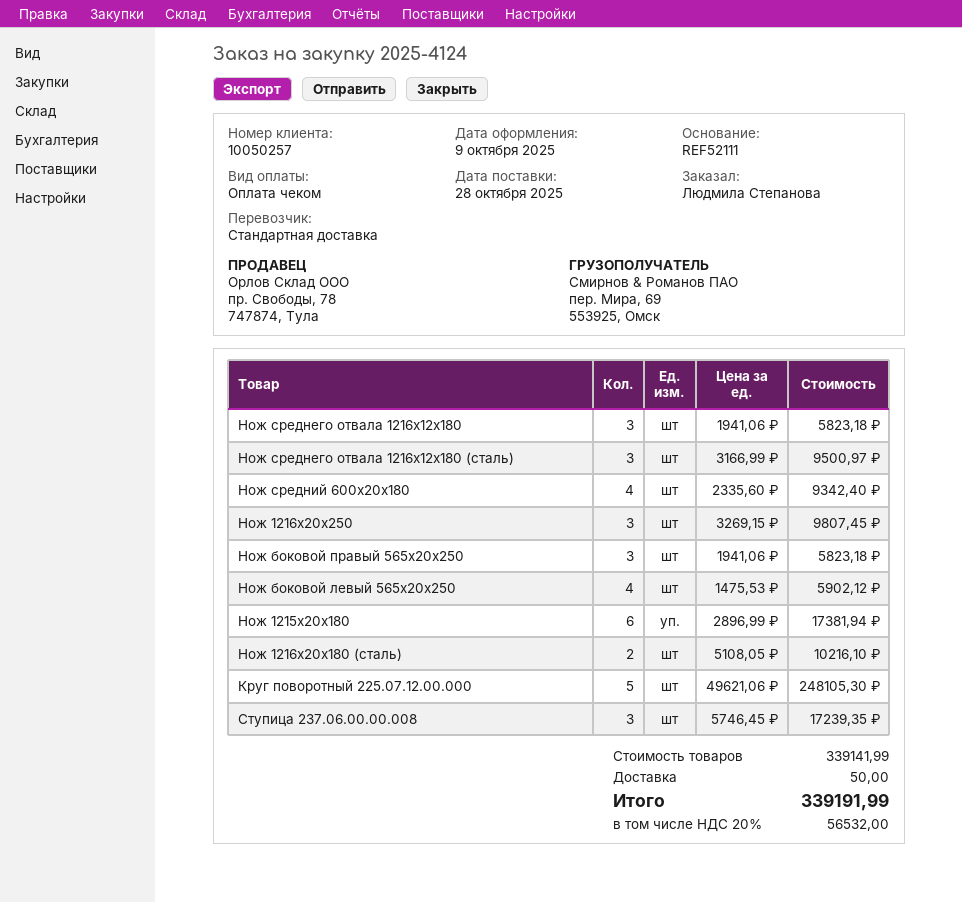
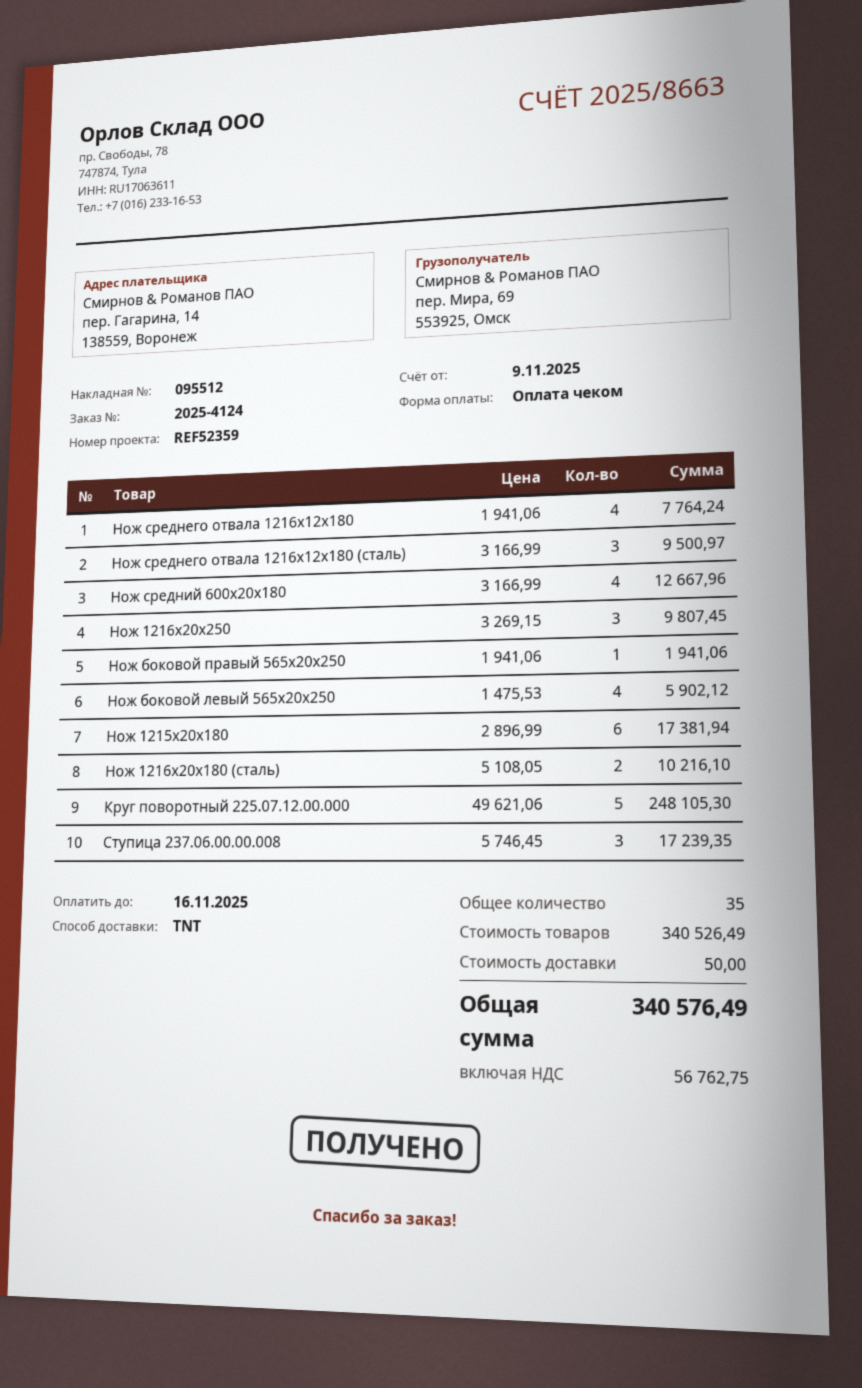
reference: REF52111 -> REF52359
shipping method: standard -> TNT
Нож среднего отвала 1216х12х180: 3 x 1941.06 = 5823.18 -> 4 x 1941.06 = 7764.24
Нож средний 600х20х180: 4 x 2335.60 = 9342.40 -> 4 x 3166.99 = 12667.96
Нож боковой правый 565х20х250: 3 x 1941.06 = 5823.18 -> 1 x 1941.06 = 1941.06
subtotal: 339141.99 -> 340526.49
tax: 56532.00 -> 56762.75
total: 339191.99 -> 340576.49

